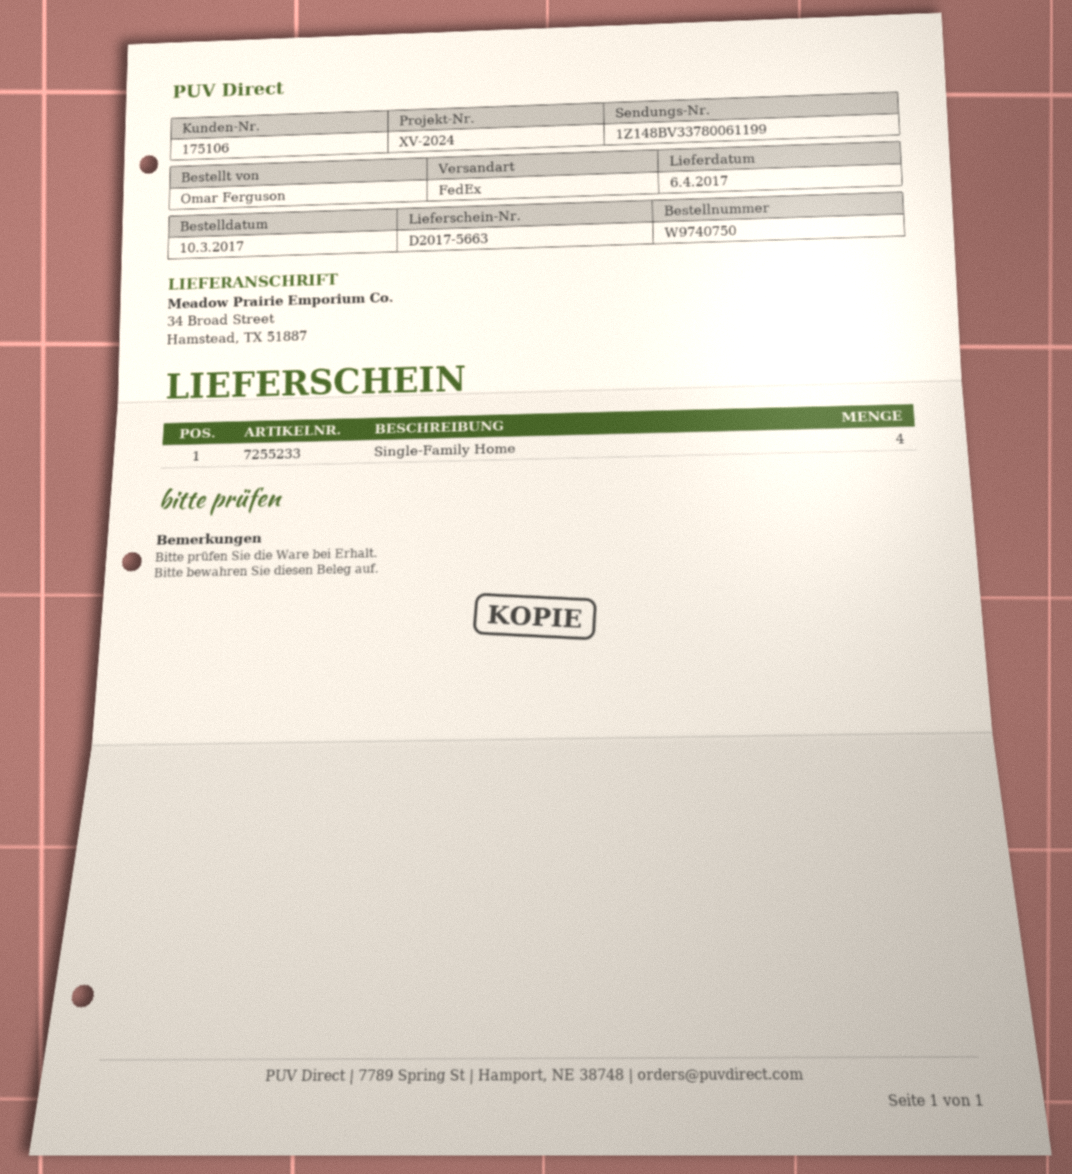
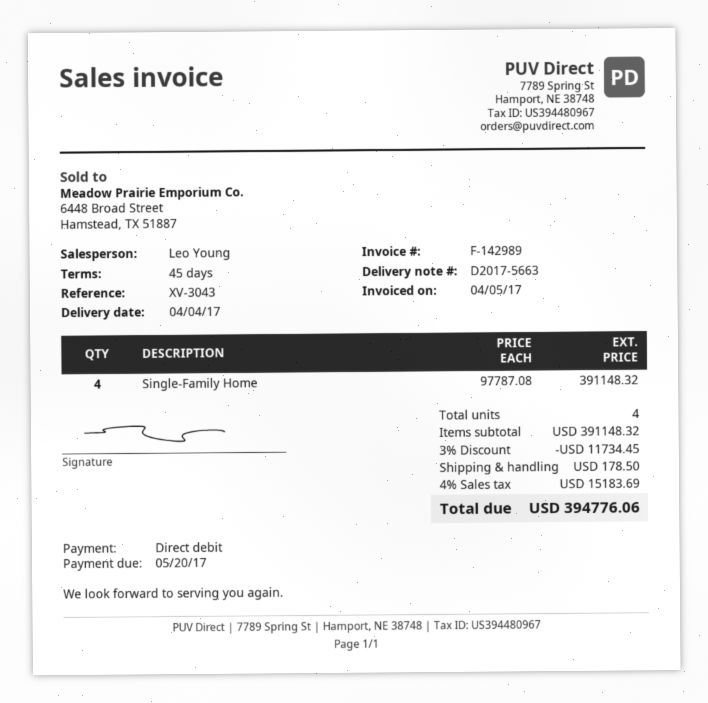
delivery date: 2017-04-06 -> 2017-04-04
reference: XV-2024 -> XV-3043

